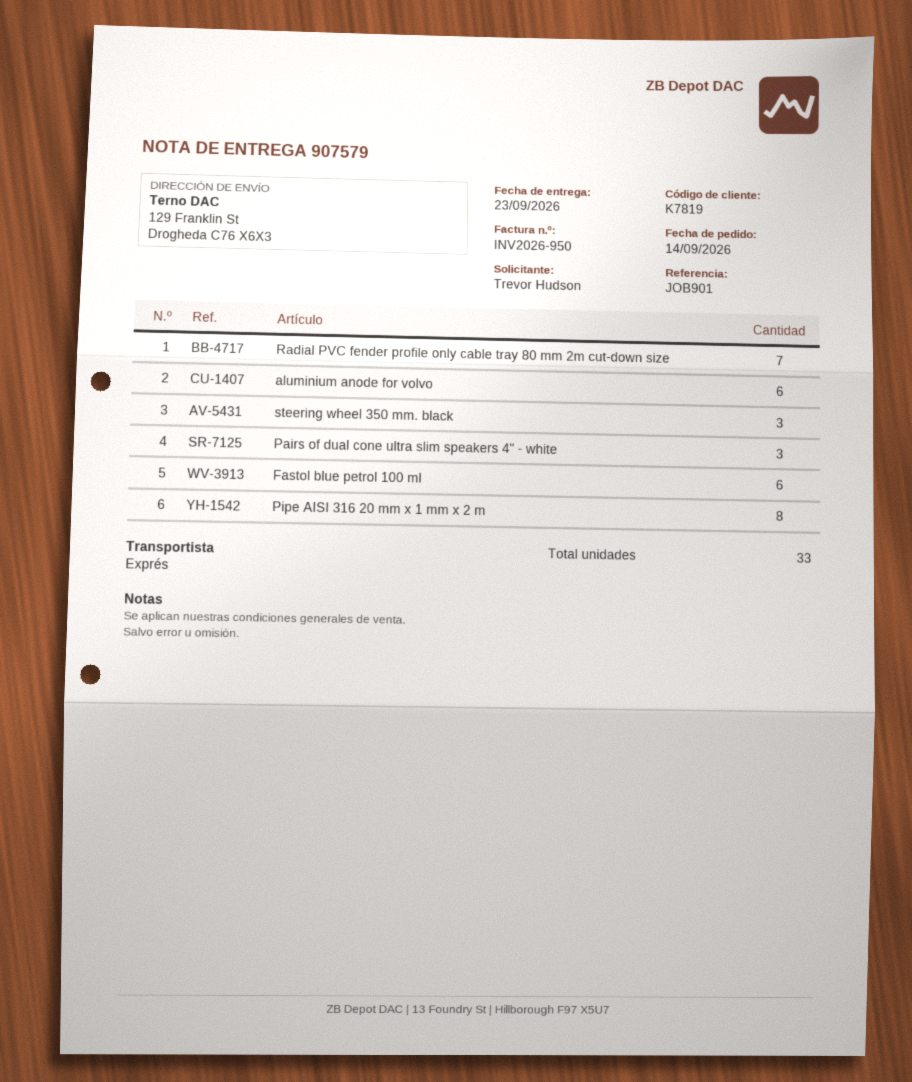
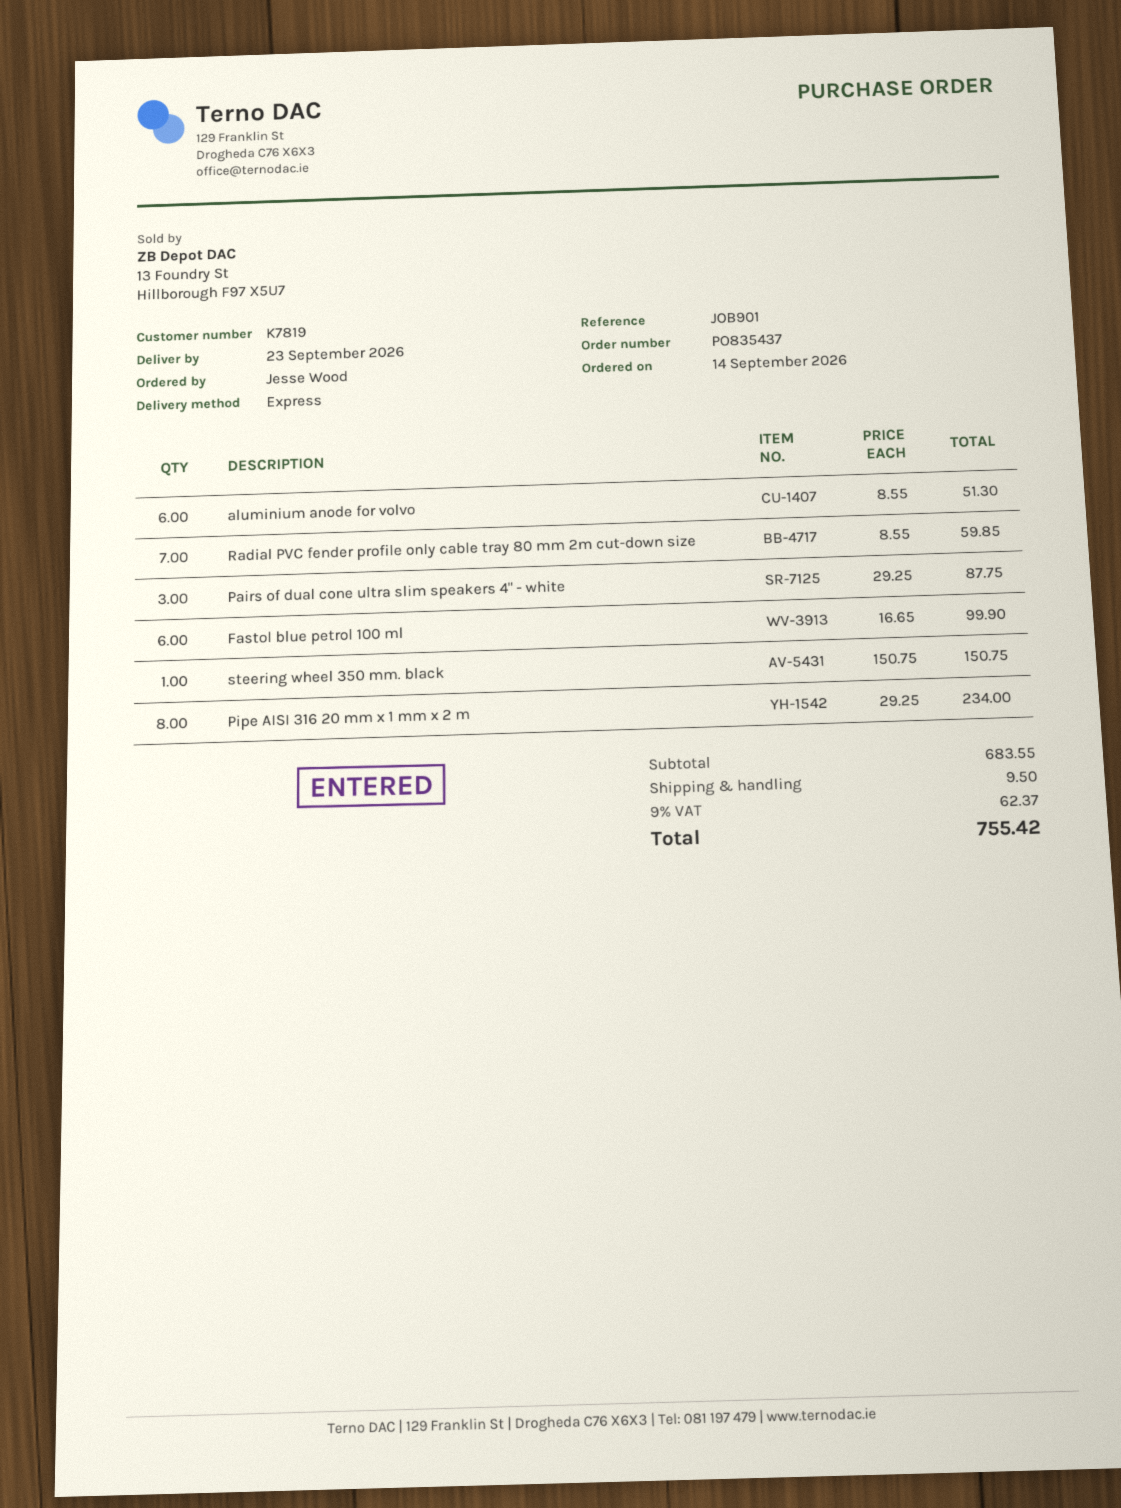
ordered by: Trevor Hudson -> Jesse Wood
steering wheel 350 mm. black: 3 -> 1

